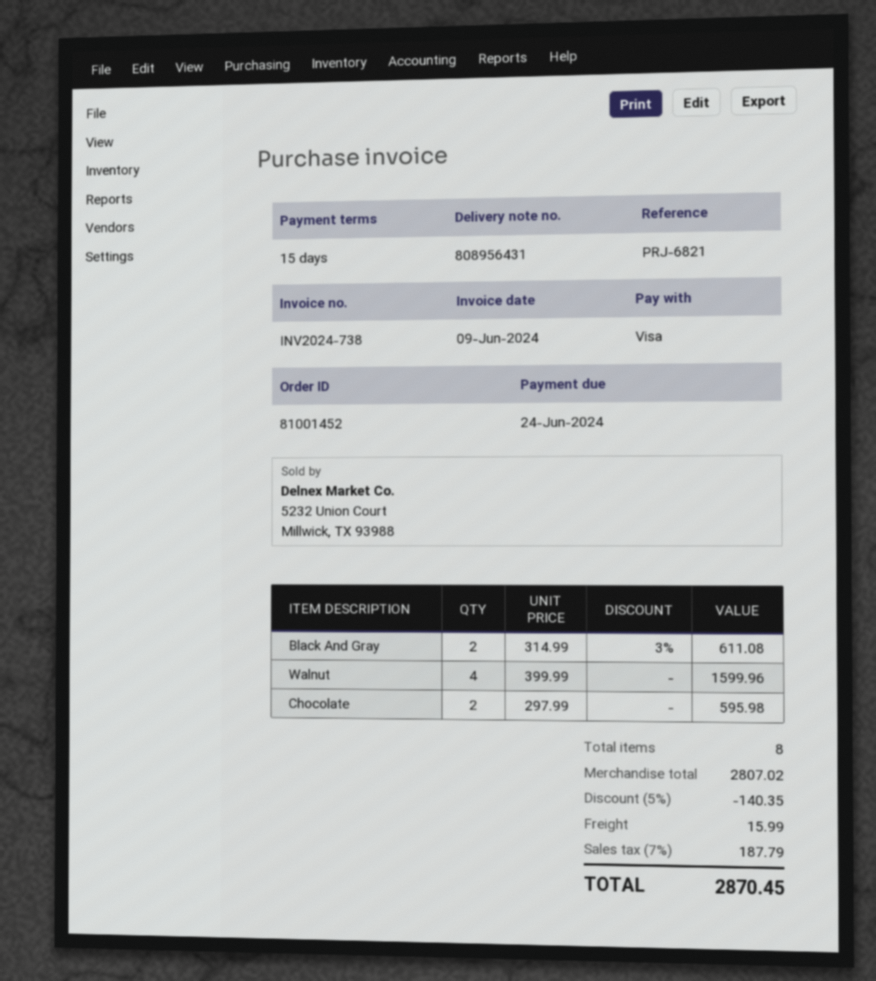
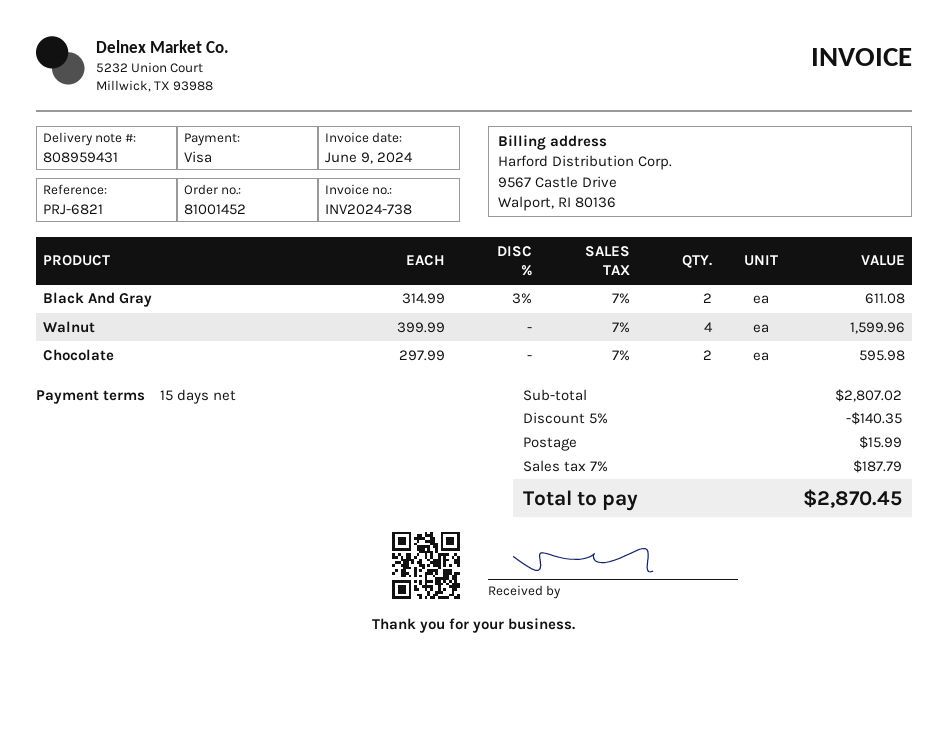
delivery note number: 808956431 -> 808959431

